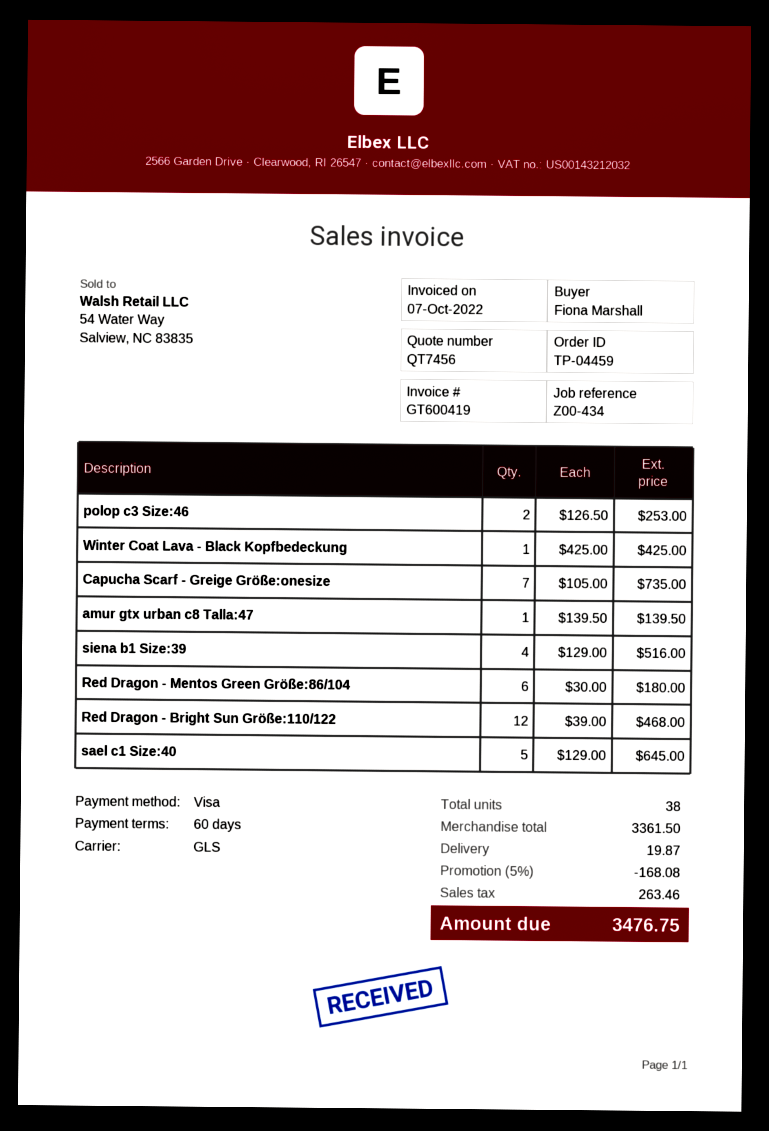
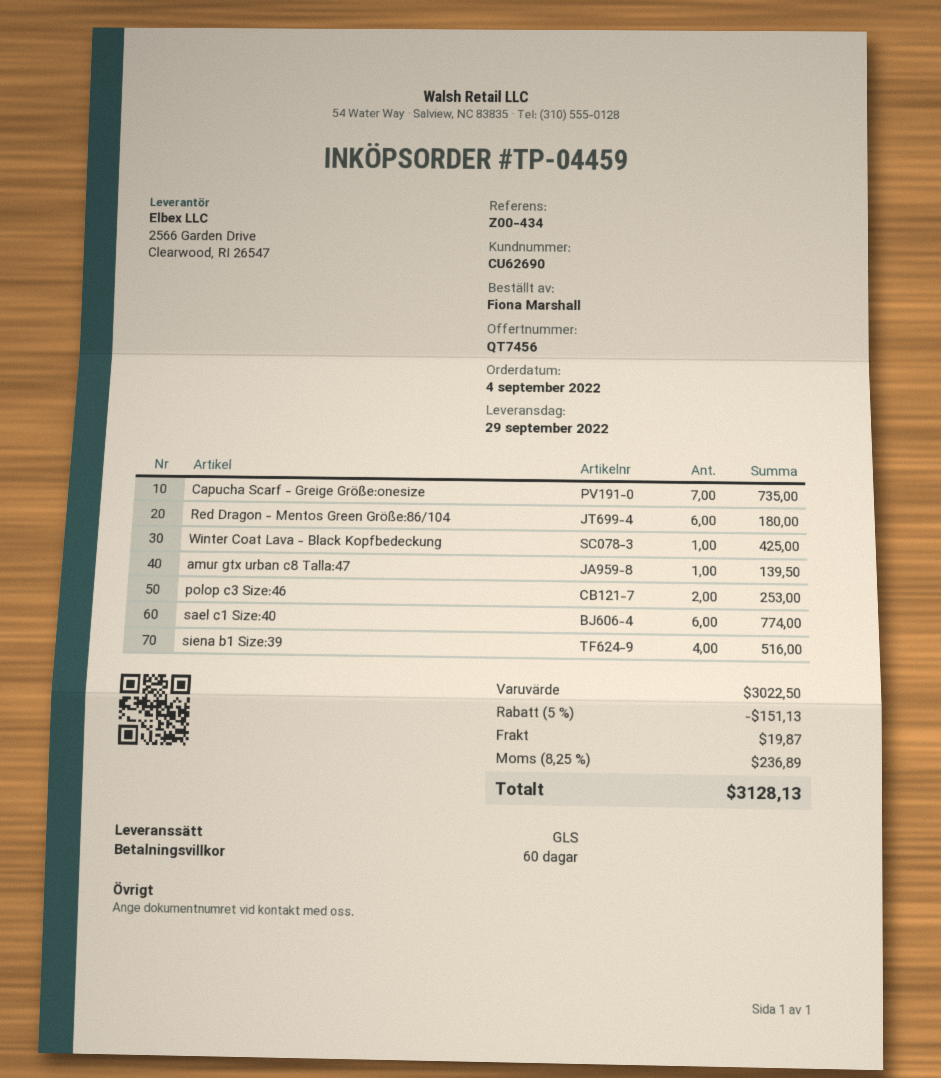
Red Dragon - Bright Sun Größe:110/122: 12 for 468.00 -> none
sael c1 Size:40: 5 for 645.00 -> 6 for 774.00
subtotal: 3361.50 -> 3022.50
discount: 5% = 168.08 -> 5% = 151.13
tax: 263.46 -> 236.89
total: 3476.75 -> 3128.13

